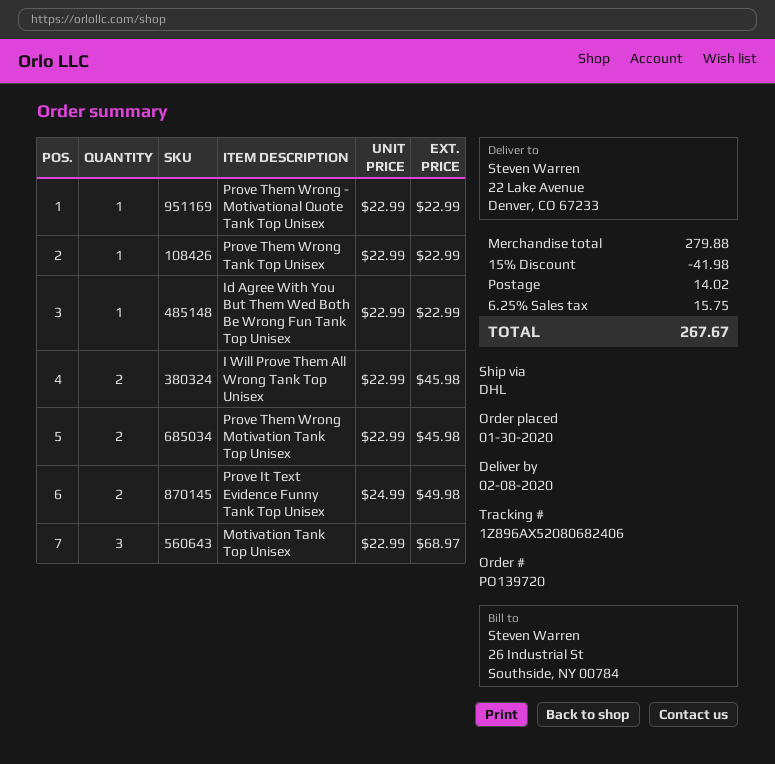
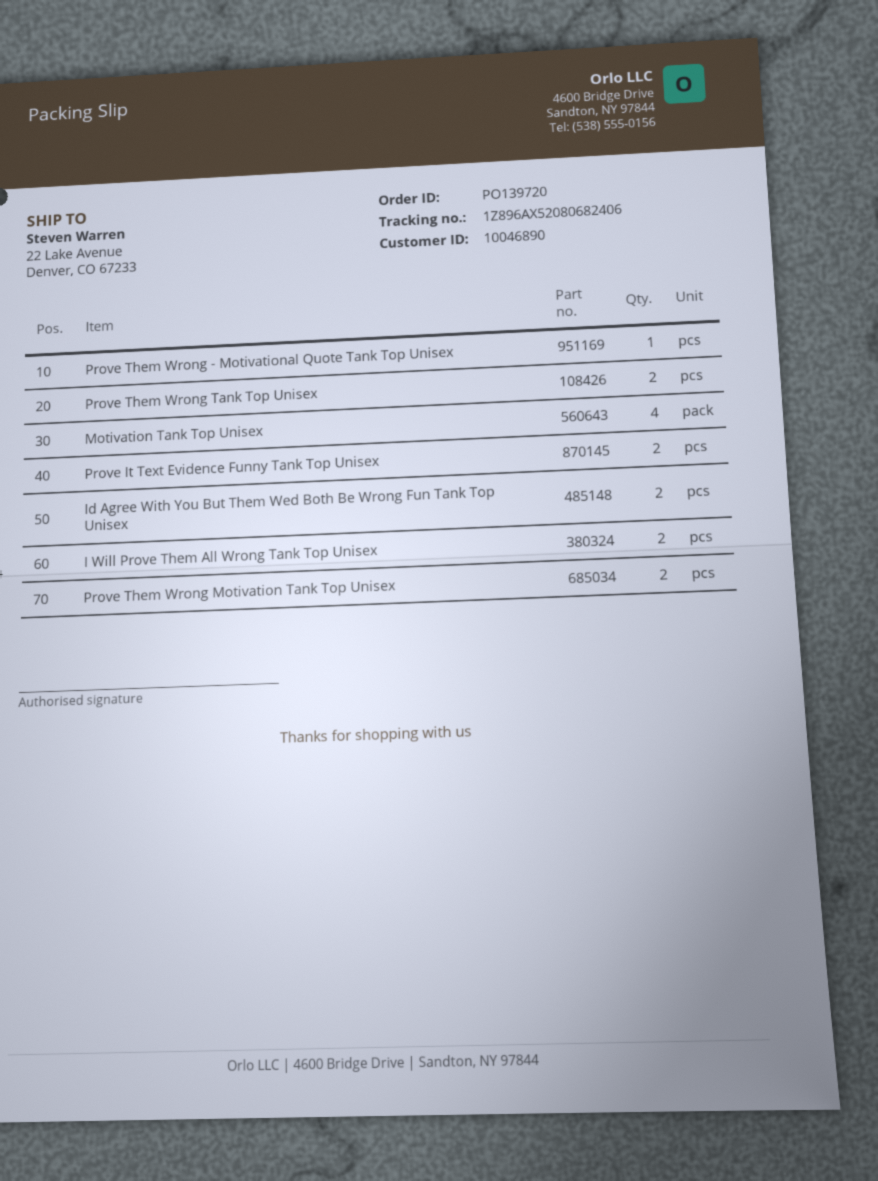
Prove Them Wrong Tank Top Unisex: 1 -> 2
Id Agree With You But Them Wed Both Be Wrong Fun Tank Top Unisex: 1 -> 2
Motivation Tank Top Unisex: 3 -> 4

